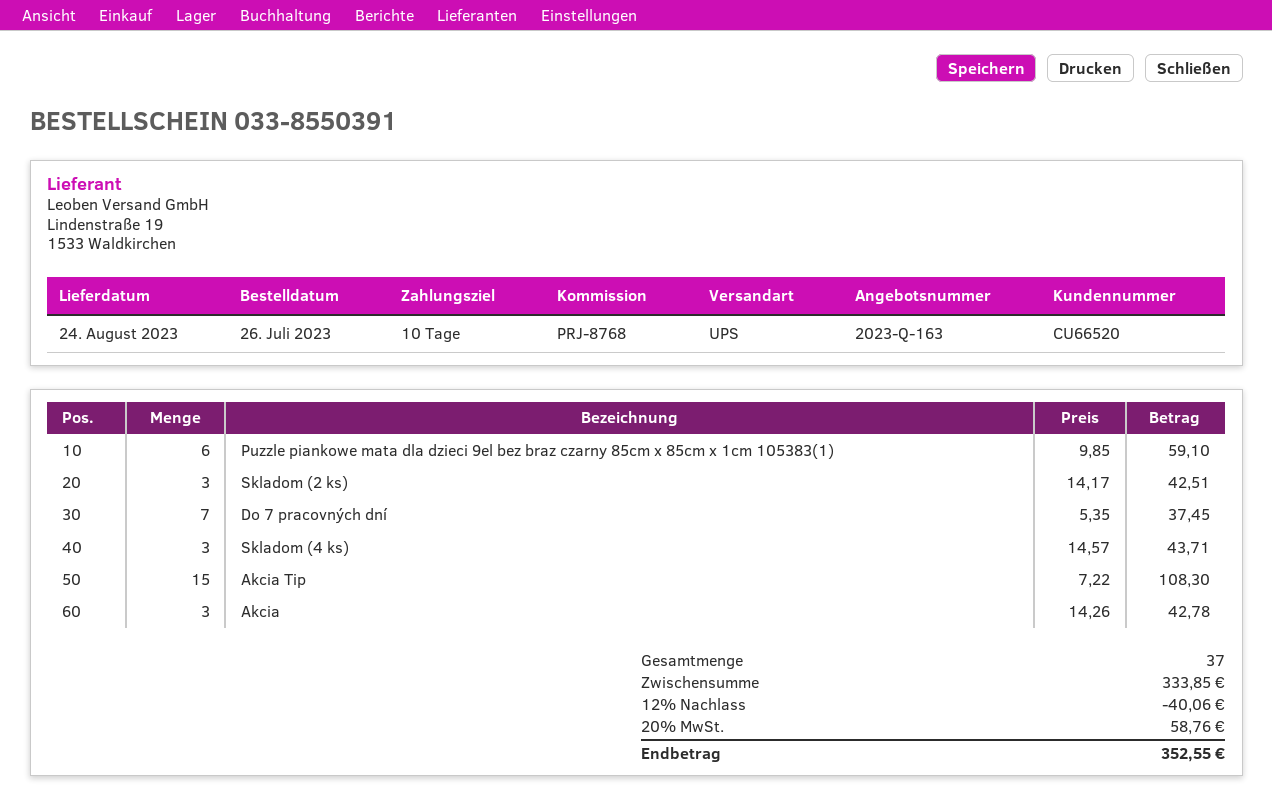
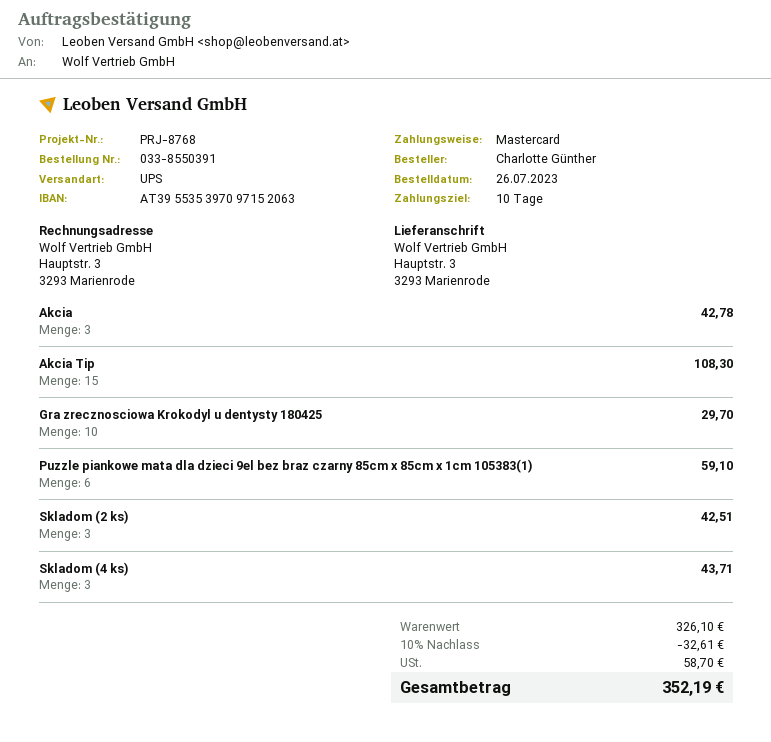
Do 7 pracovných dní: 7 for 37.45 -> none
Gra zrecznosciowa Krokodyl u dentysty 180425: none -> 10 for 29.70
subtotal: 333.85 -> 326.10
discount: 12% = 40.06 -> 10% = 32.61
tax: 58.76 -> 58.70
total: 352.55 -> 352.19

